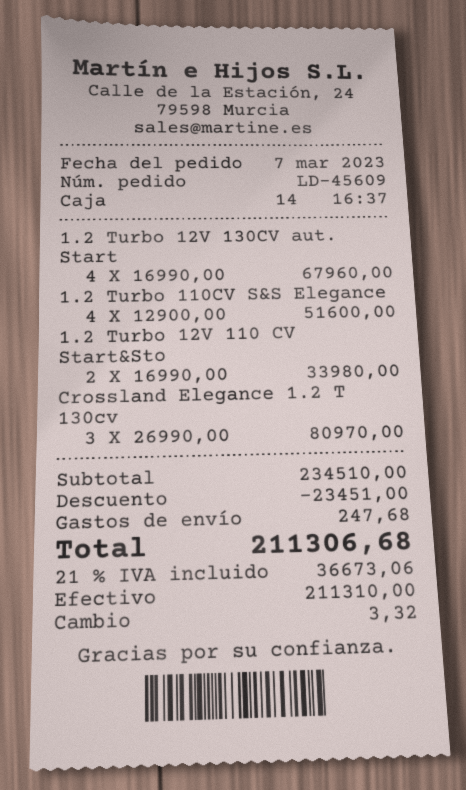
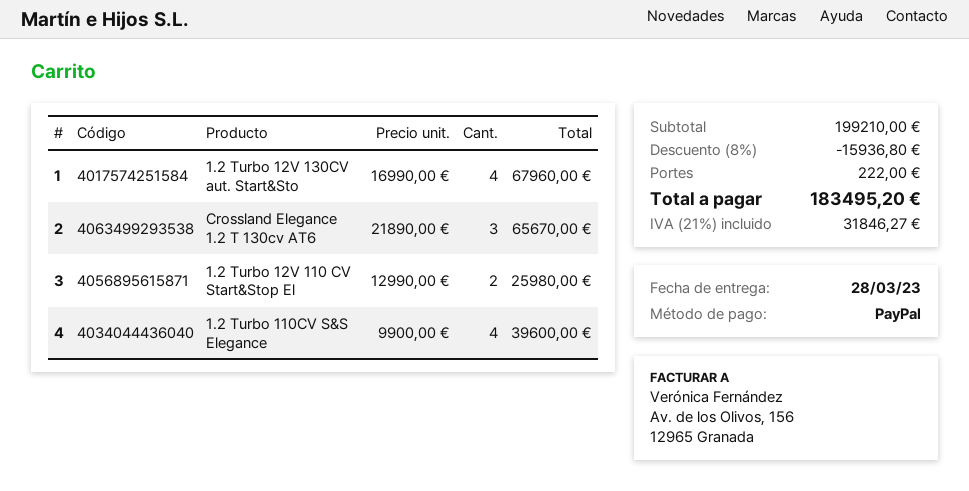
payment method: cash -> PayPal
1.2 Turbo 110CV S&S Elegance: 4 x 12900.00 = 51600.00 -> 4 x 9900.00 = 39600.00
1.2 Turbo 12V 110 CV Start&Sto: 2 x 16990.00 = 33980.00 -> 2 x 12990.00 = 25980.00
Crossland Elegance 1.2 T 130cv: 3 x 26990.00 = 80970.00 -> 3 x 21890.00 = 65670.00
subtotal: 234510.00 -> 199210.00
discount: 23451.00 -> 15936.80
shipping: 247.68 -> 222.00
tax: 21% = 36673.06 -> 21% = 31846.27
total: 211306.68 -> 183495.20

